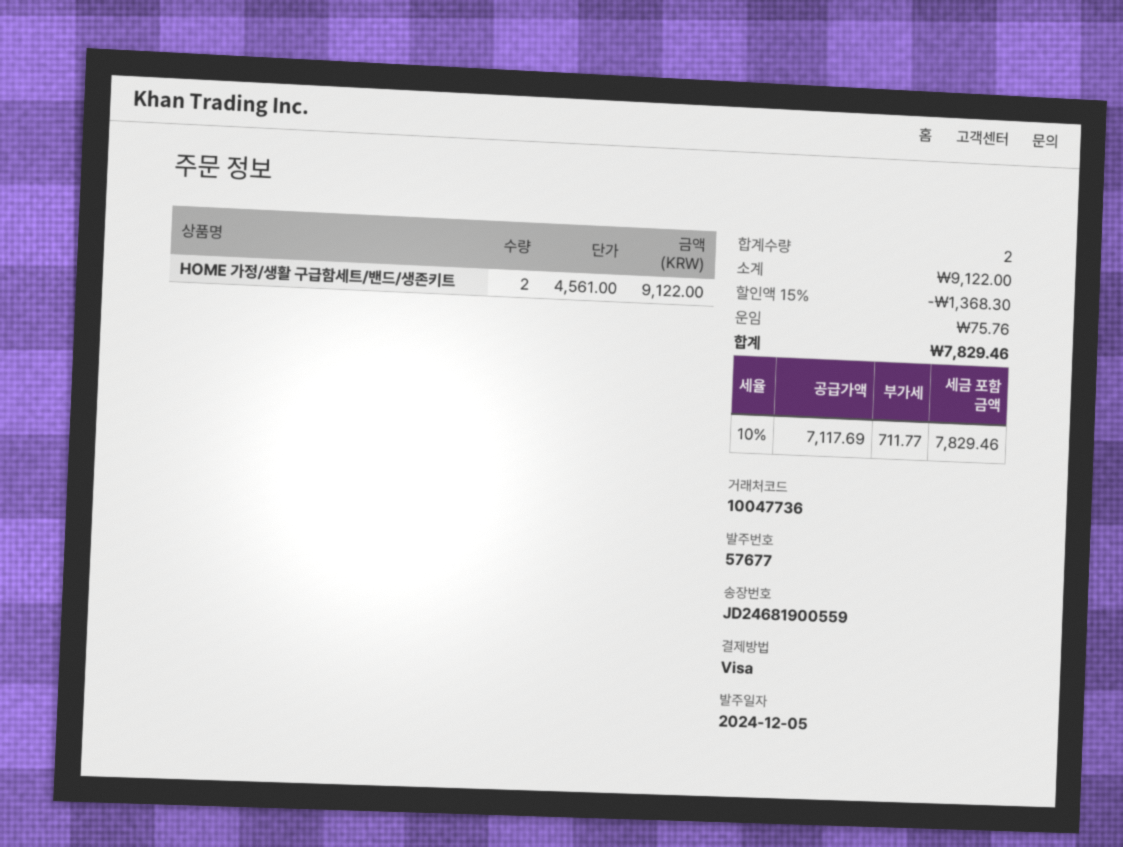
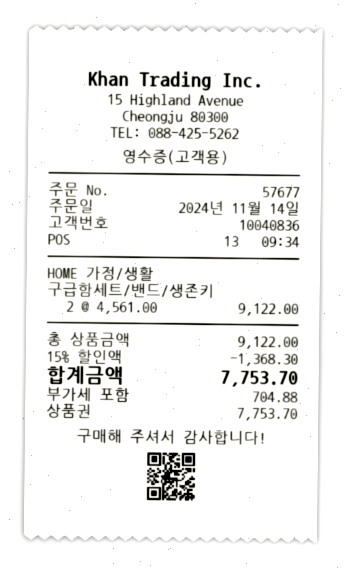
order date: 2024-12-05 -> 2024-11-14
customer number: 10047736 -> 10040836
payment method: Visa -> gift card
shipping: 75.76 -> none
tax: 711.77 -> 704.88
total: 7829.46 -> 7753.70

